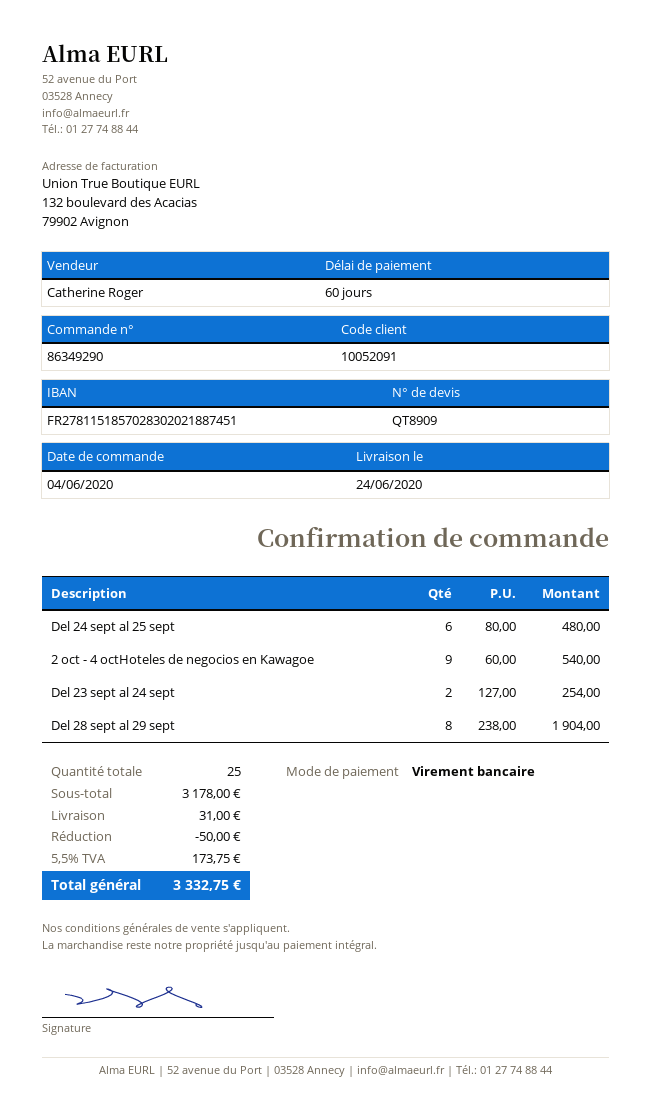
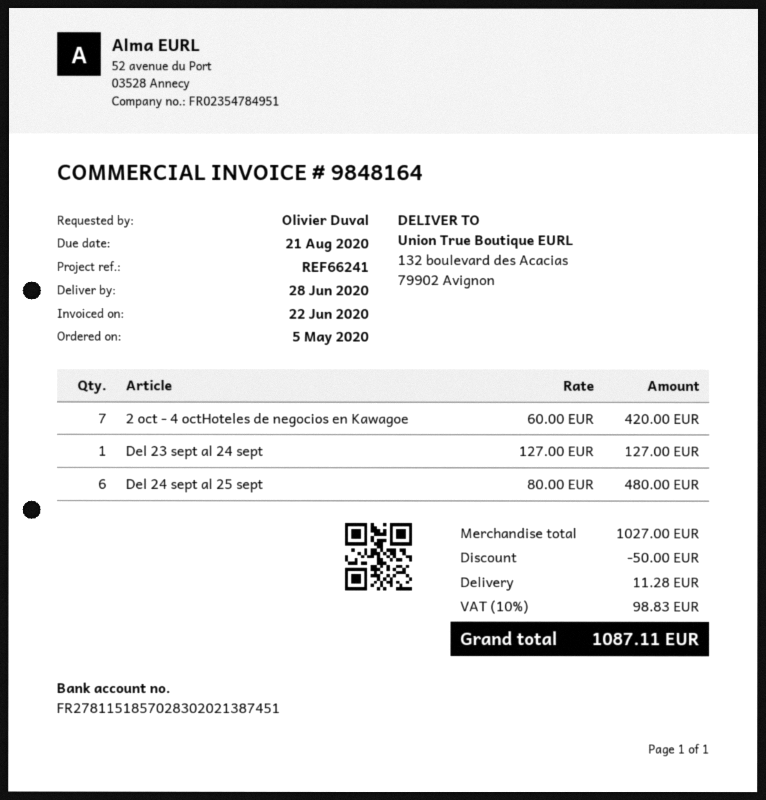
order date: 2020-06-04 -> 2020-05-05
delivery date: 2020-06-24 -> 2020-06-28
bank account: FR2781151857028302021887451 -> FR2781151857028302021387451
2 oct - 4 octHoteles de negocios en Kawagoe: 9 x 60.00 = 540.00 -> 7 x 60.00 = 420.00
Del 23 sept al 24 sept: 2 x 127.00 = 254.00 -> 1 x 127.00 = 127.00
Del 28 sept al 29 sept: 8 x 238.00 = 1904.00 -> none
subtotal: 3178.00 -> 1027.00
shipping: 31.00 -> 11.28
tax: 5.5% = 173.75 -> 10% = 98.83
total: 3332.75 -> 1087.11

